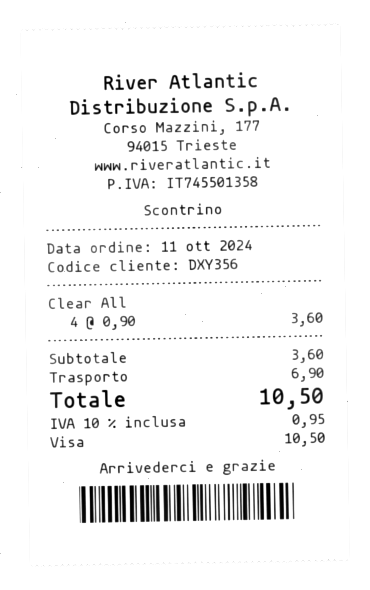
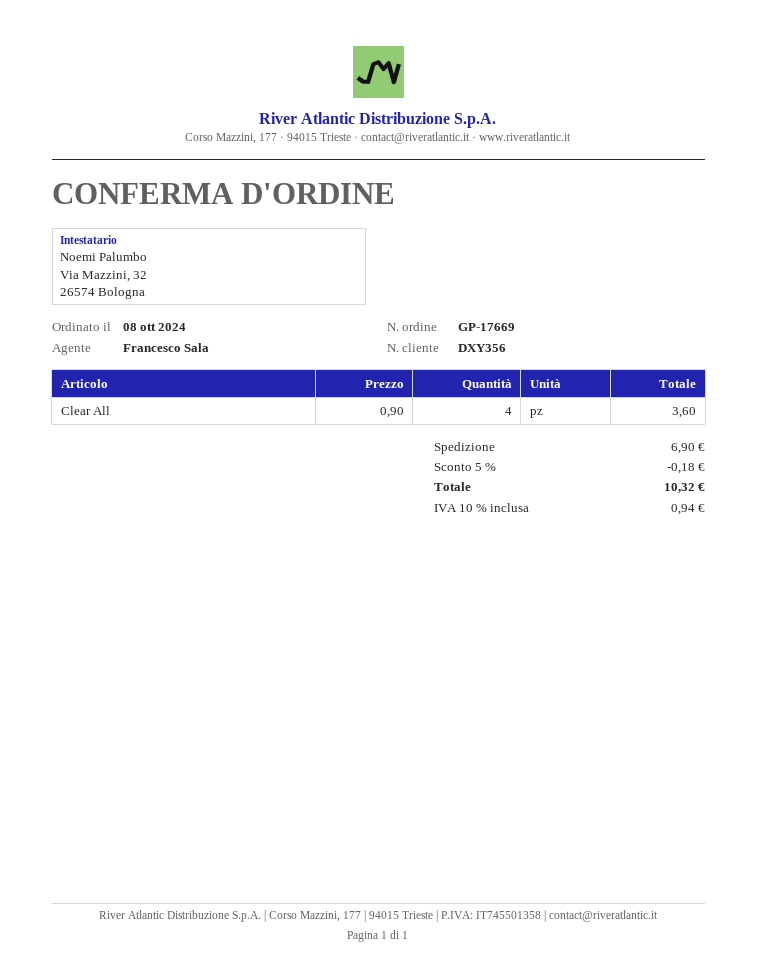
order date: 2024-10-11 -> 2024-10-08
discount: none -> 5% = 0.18
tax: 10% = 0.95 -> 10% = 0.94
total: 10.50 -> 10.32

